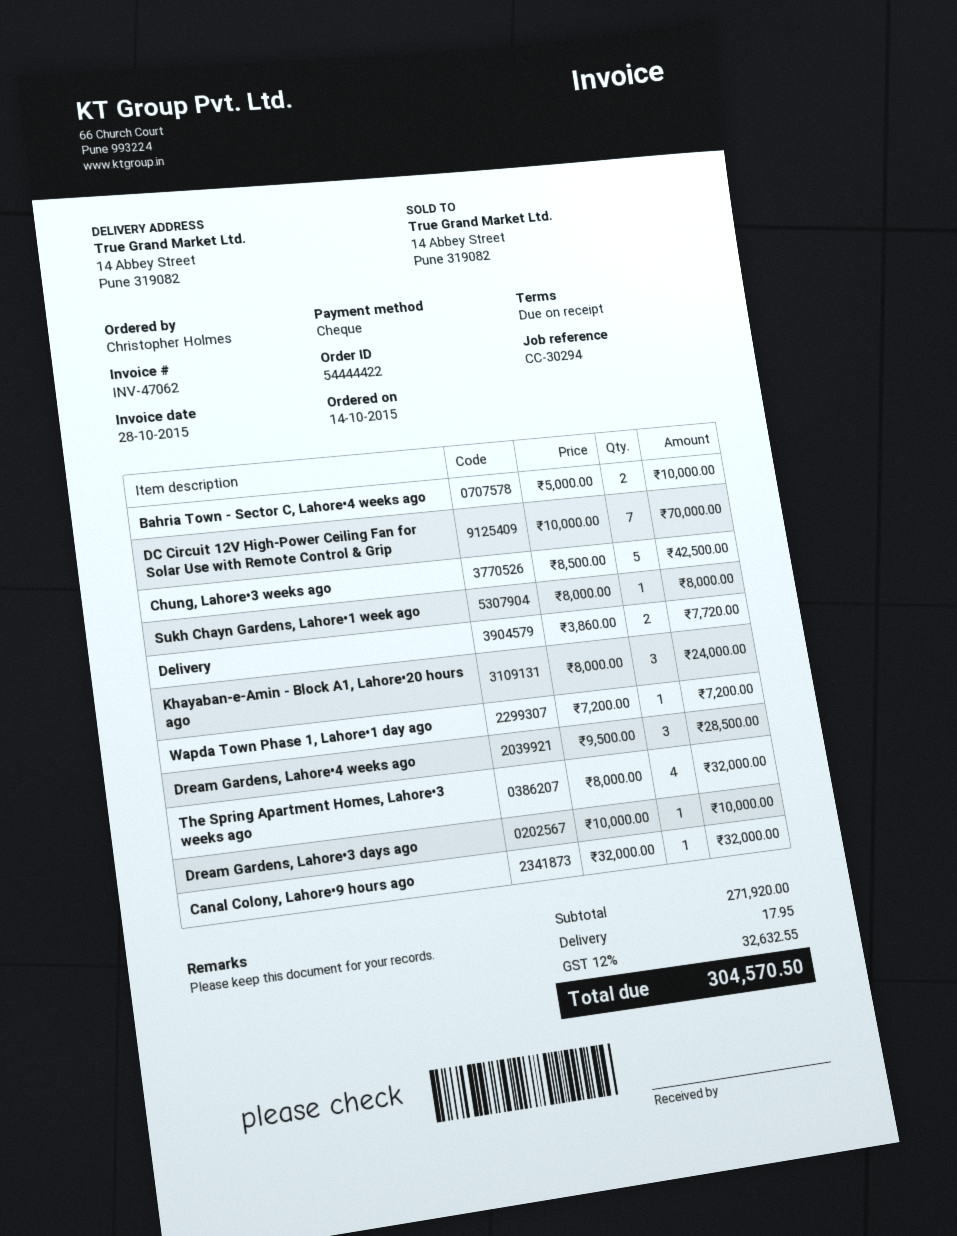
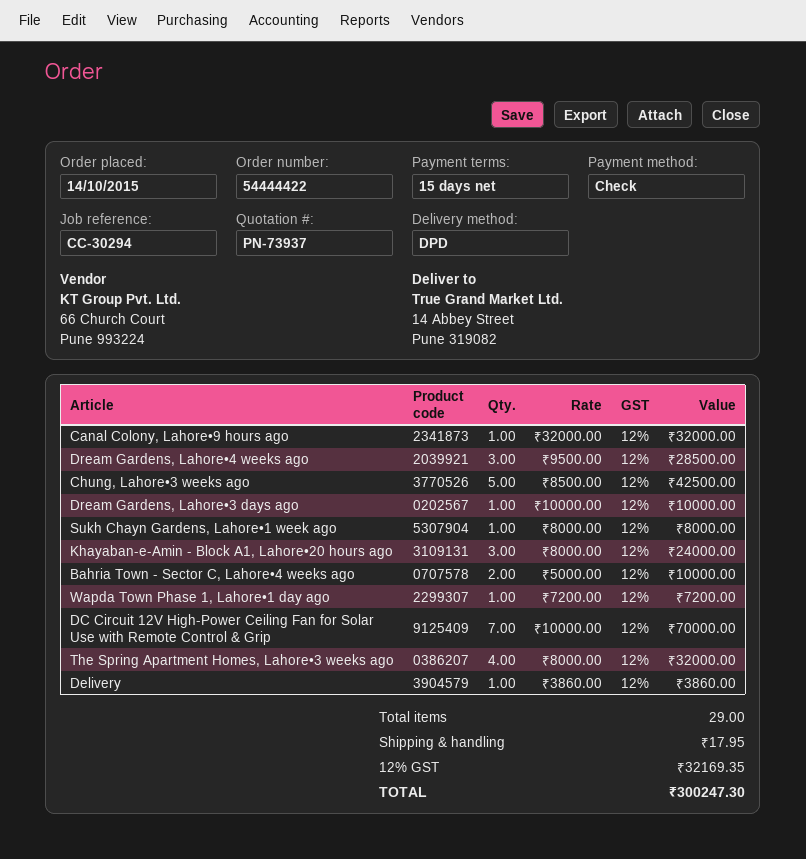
payment terms: on receipt -> 15 days
Delivery: 2 x 3860.00 = 7720.00 -> 1 x 3860.00 = 3860.00
tax: 12% = 32632.55 -> 12% = 32169.35
total: 304570.50 -> 300247.30

